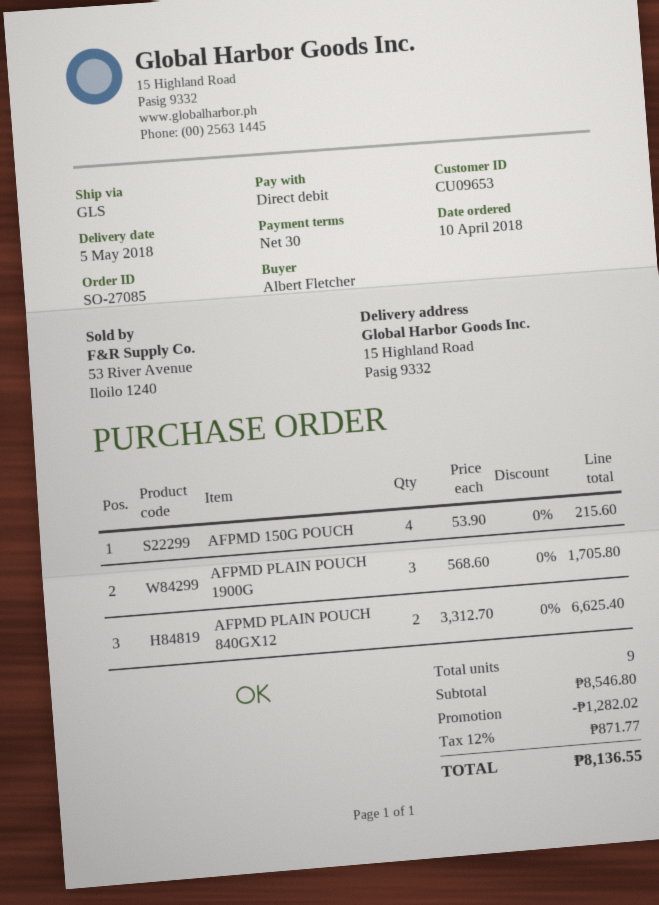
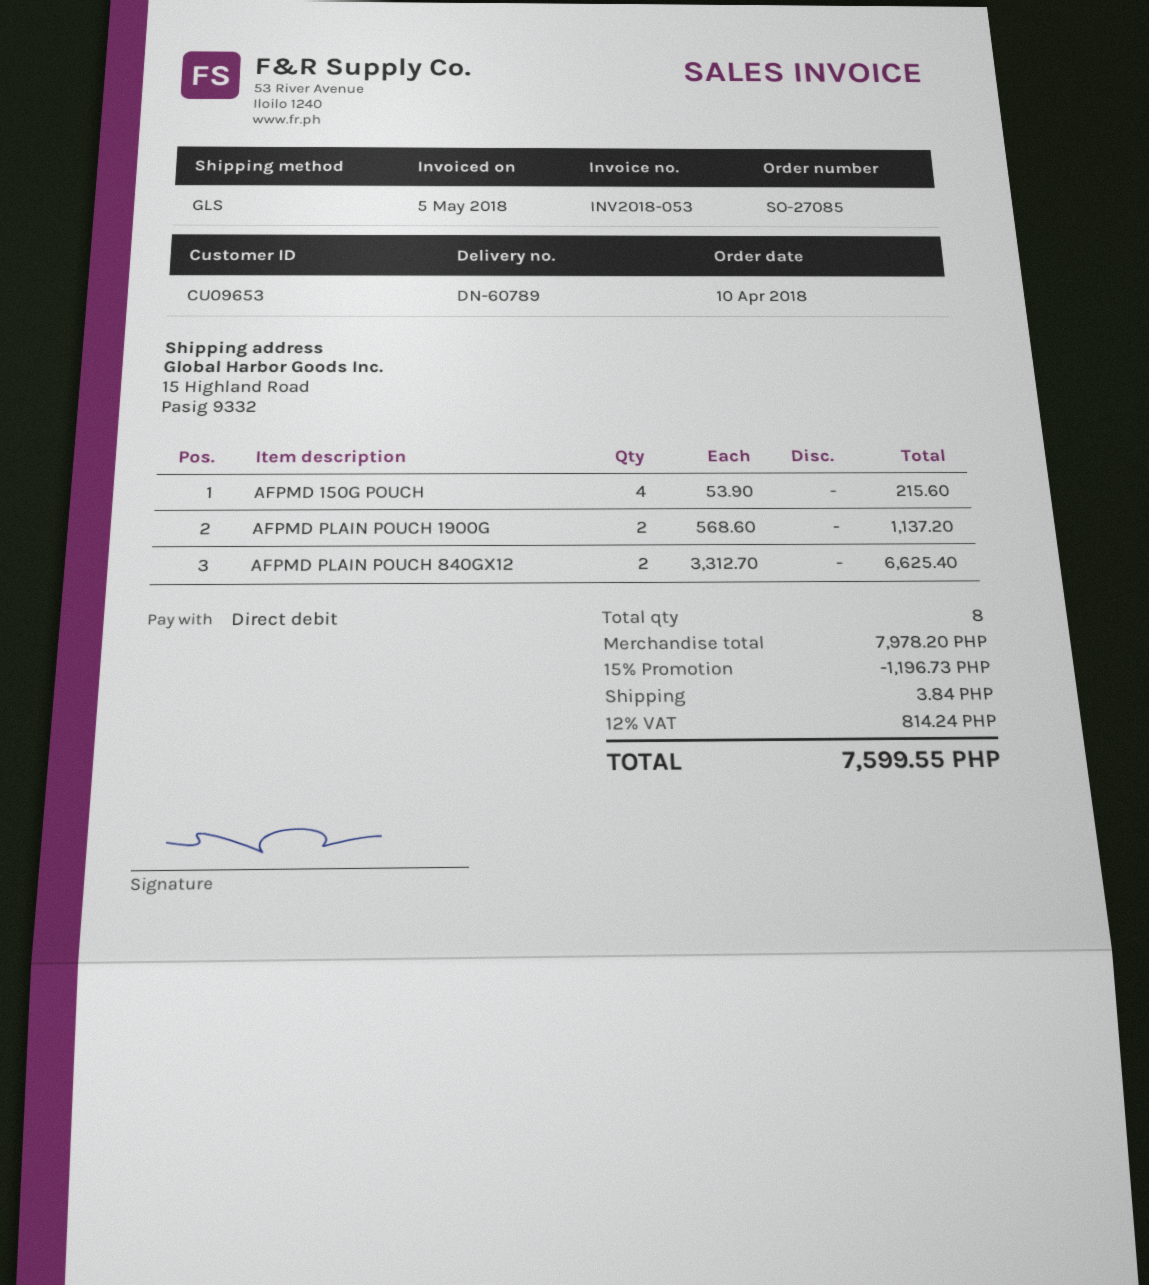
AFPMD PLAIN POUCH 1900G: 3 x 568.60 = 1705.80 -> 2 x 568.60 = 1137.20
total quantity: 9 -> 8
subtotal: 8546.80 -> 7978.20
discount: 1282.02 -> 1196.73
shipping: none -> 3.84
tax: 12% = 871.77 -> 12% = 814.24
total: 8136.55 -> 7599.55

